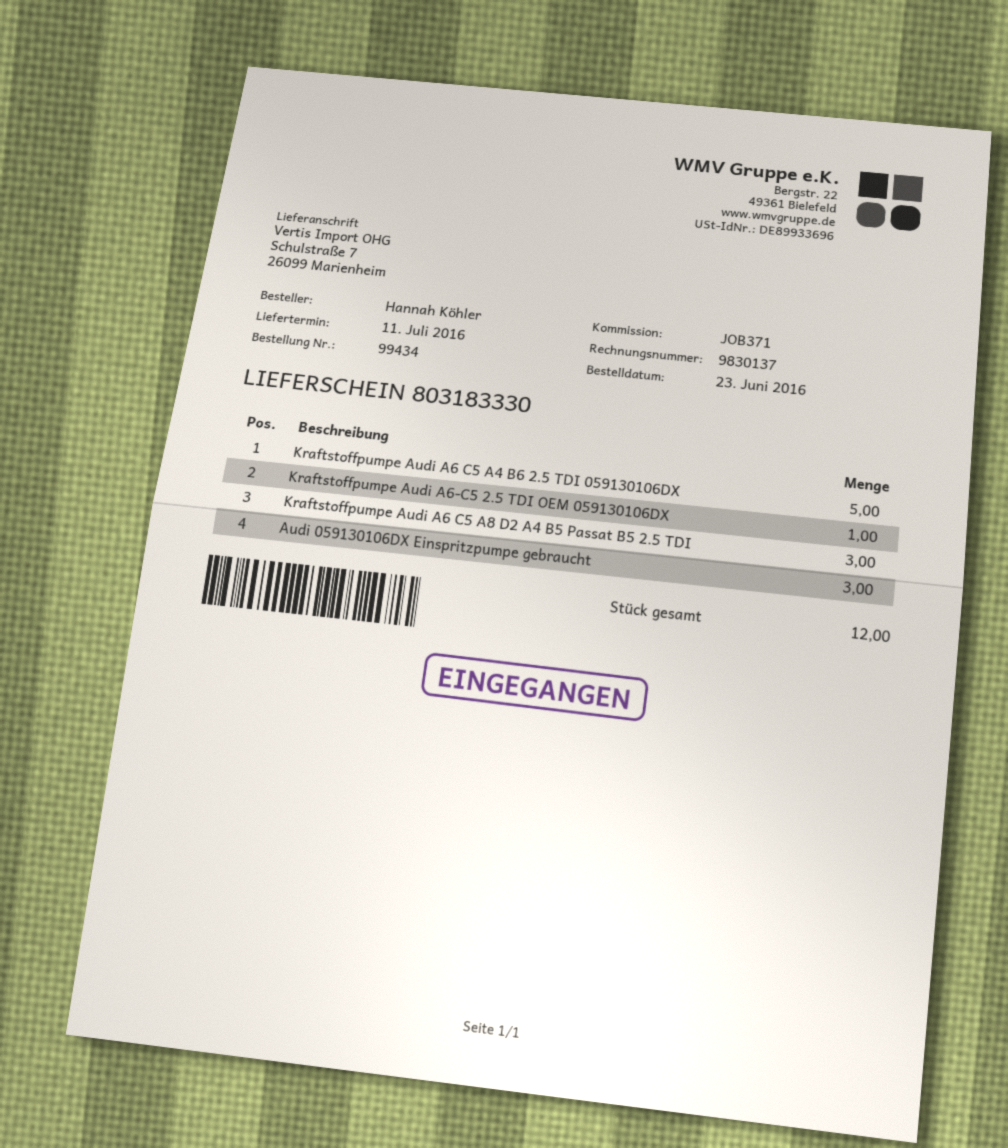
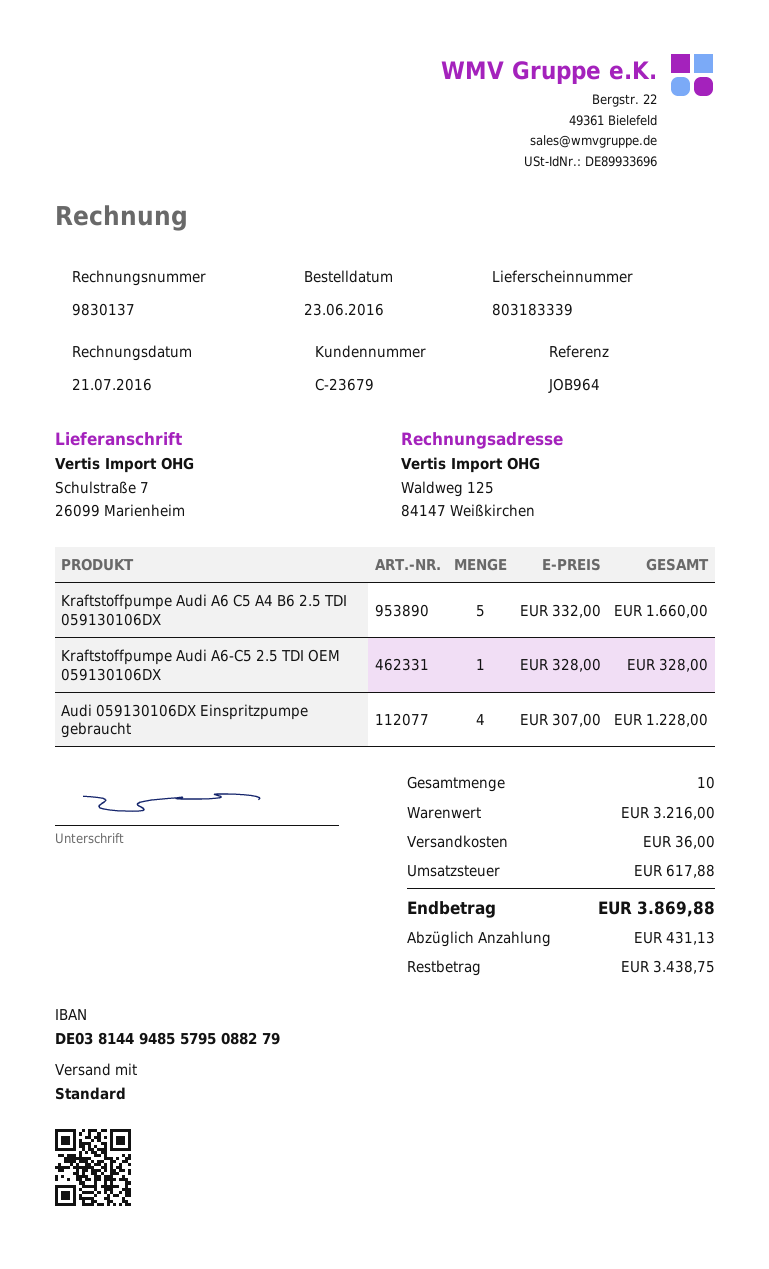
delivery note number: 803183330 -> 803183339
reference: JOB371 -> JOB964
Kraftstoffpumpe Audi A6 C5 A8 D2 A4 B5 Passat B5 2.5 TDI: 3 -> none
Audi 059130106DX Einspritzpumpe gebraucht: 3 -> 4
total quantity: 12 -> 10

